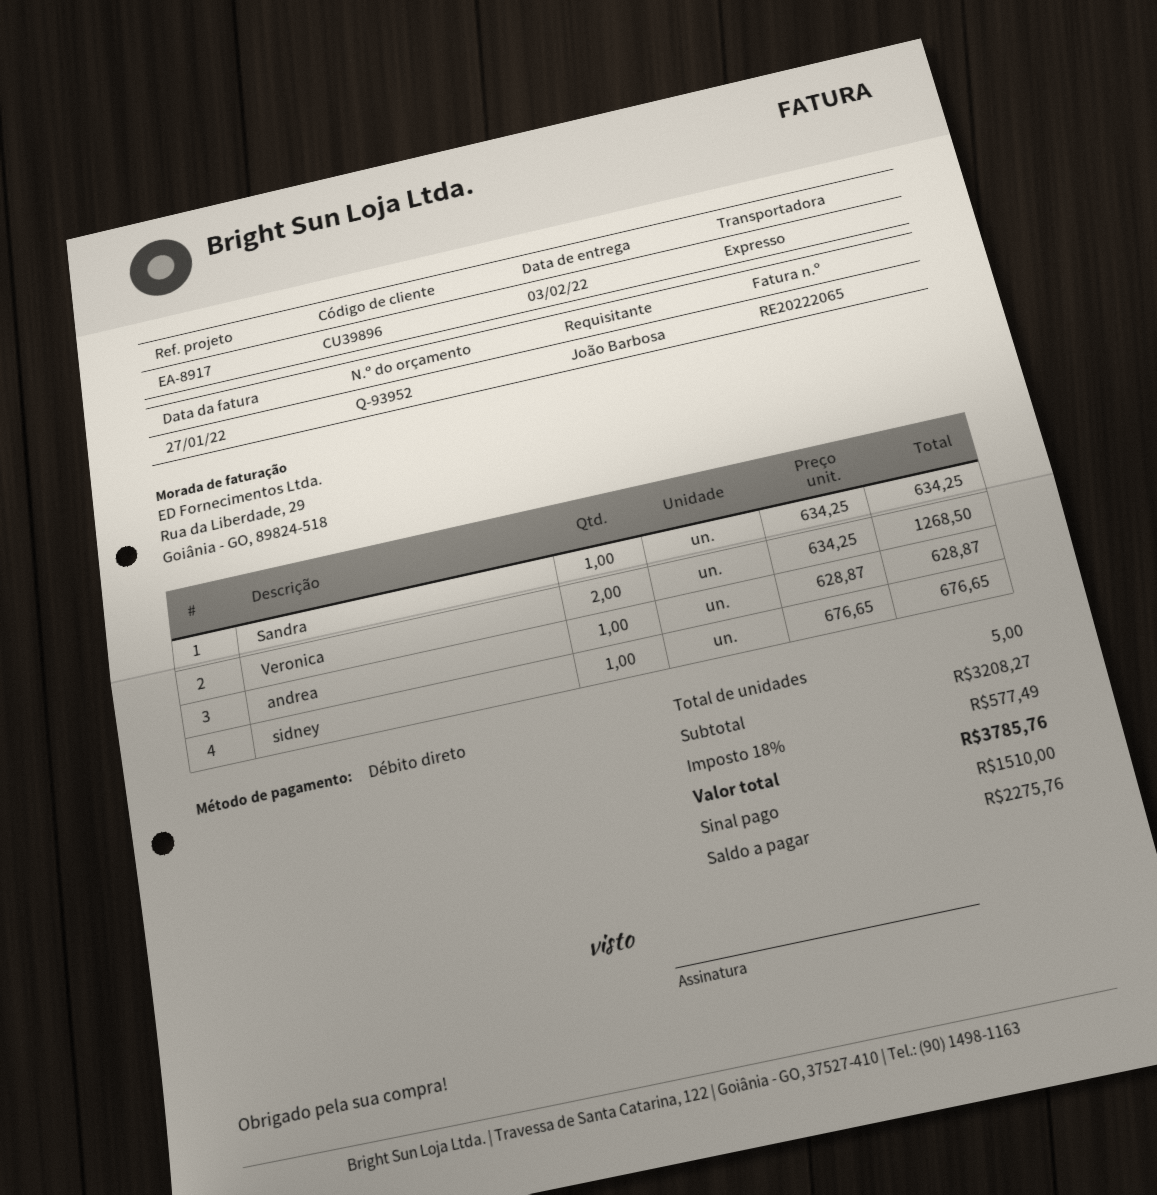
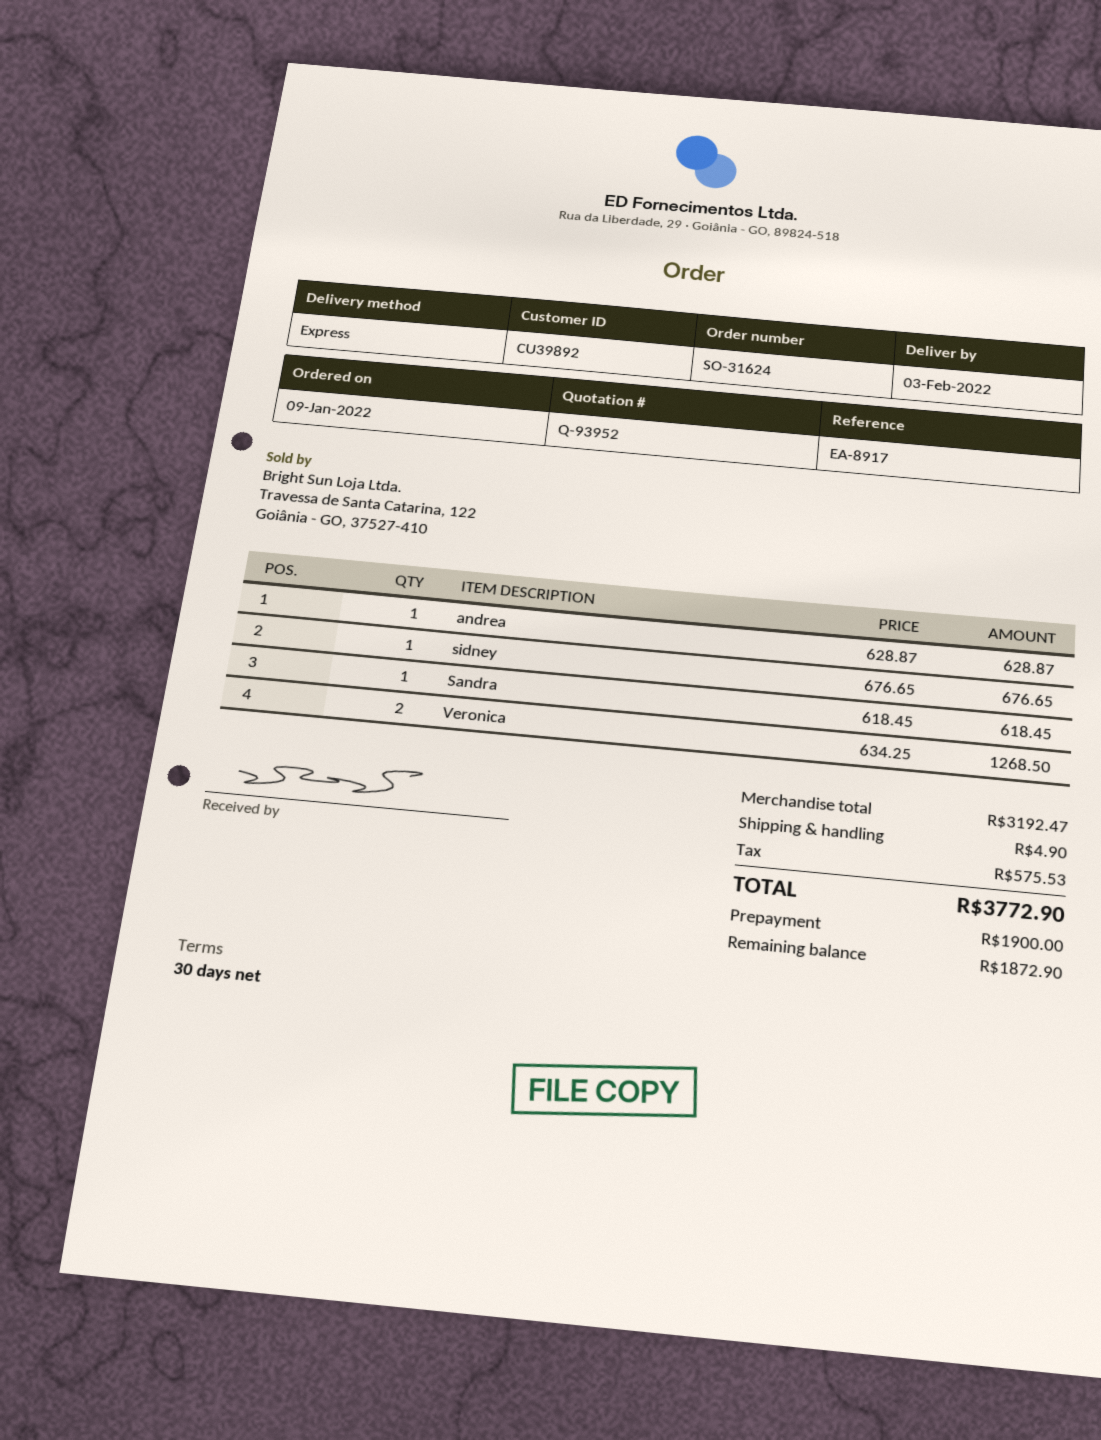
customer number: CU39896 -> CU39892
Sandra: 1 x 634.25 = 634.25 -> 1 x 618.45 = 618.45
subtotal: 3208.27 -> 3192.47
shipping: none -> 4.90
tax: 577.49 -> 575.53
total: 3785.76 -> 3772.90
deposit: 1510.00 -> 1900.00
balance: 2275.76 -> 1872.90

